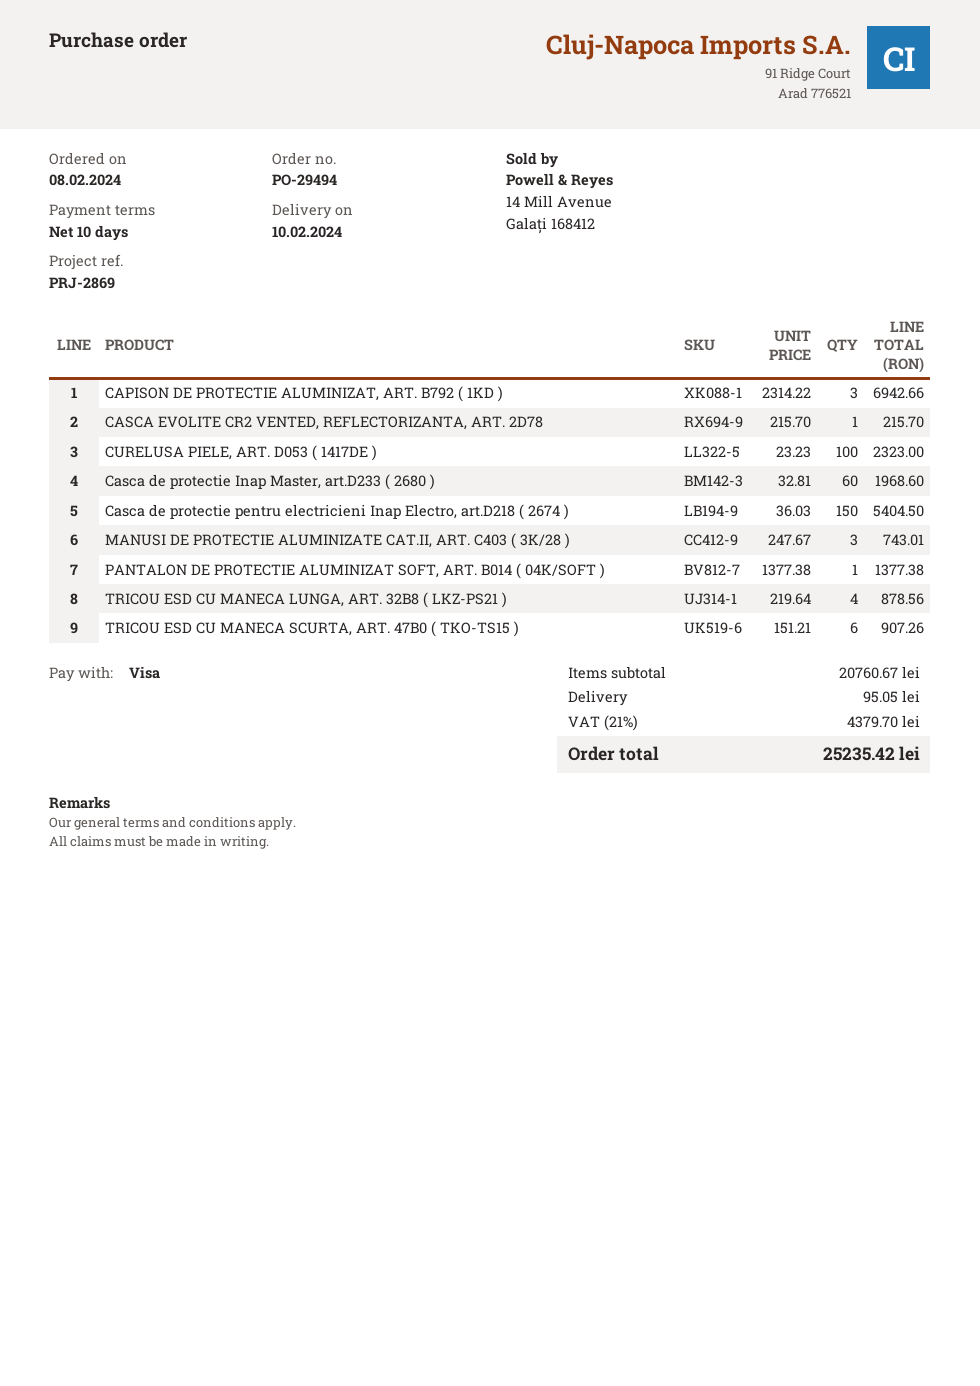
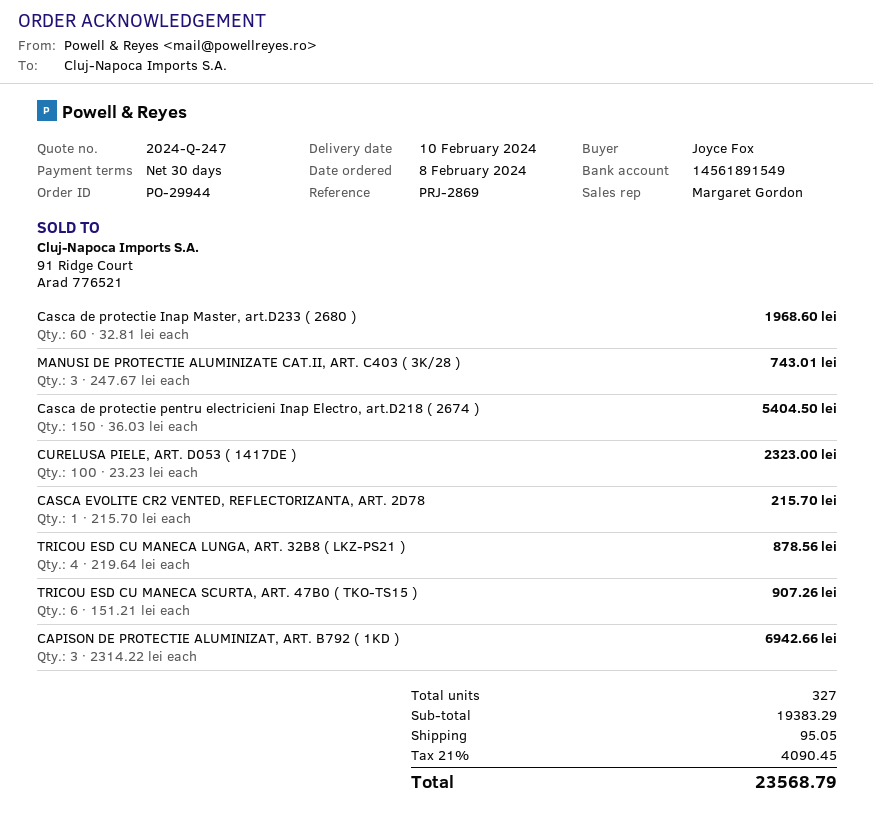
order number: PO-29494 -> PO-29944
payment terms: 10 days -> 30 days
PANTALON DE PROTECTIE ALUMINIZAT SOFT, ART. B014 ( 04K/SOFT ): 1 x 1377.38 = 1377.38 -> none
subtotal: 20760.67 -> 19383.29
tax: 21% = 4379.70 -> 21% = 4090.45
total: 25235.42 -> 23568.79

